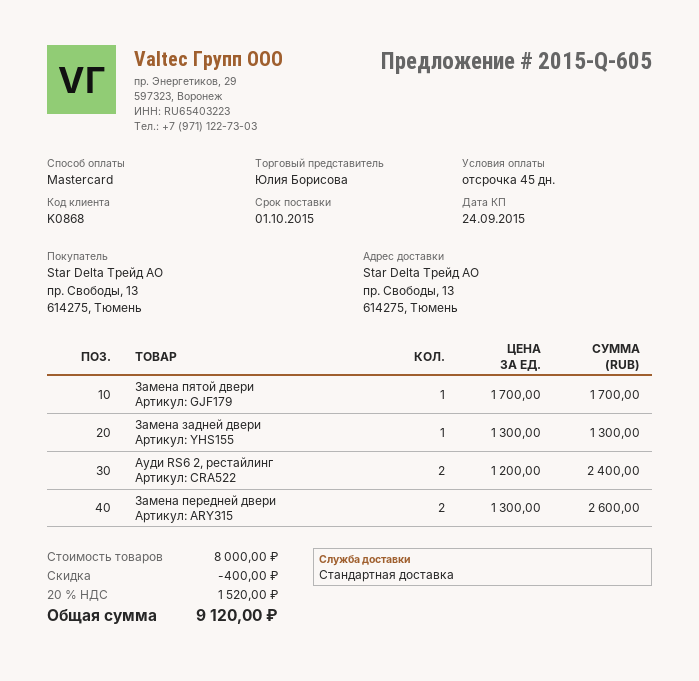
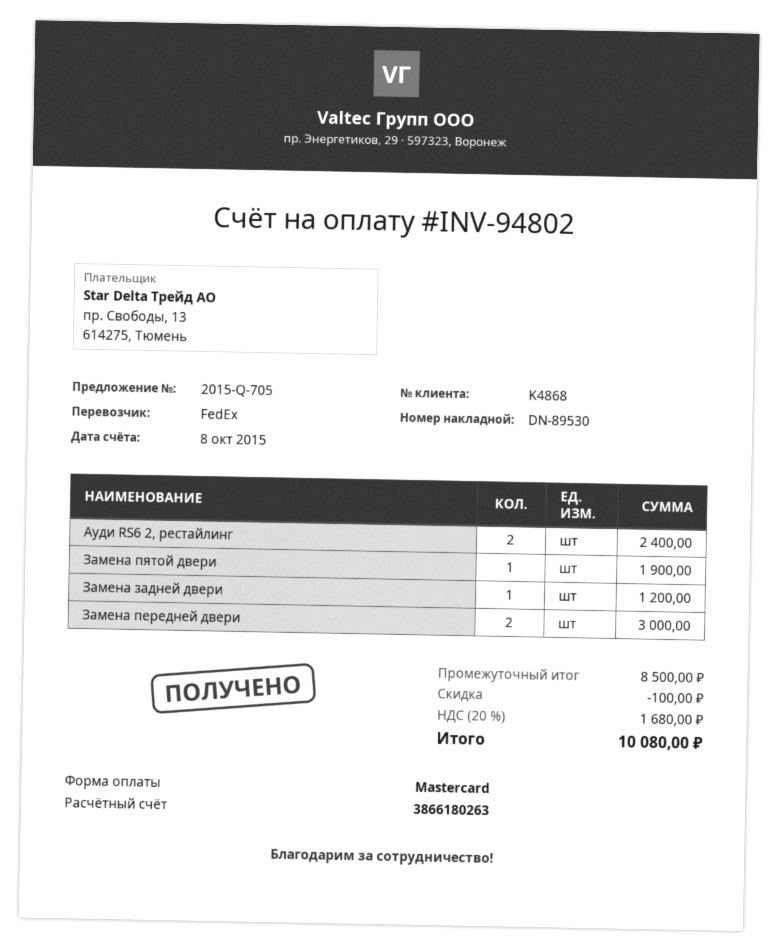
quote number: 2015-Q-605 -> 2015-Q-705
customer number: K0868 -> K4868
shipping method: standard -> FedEx
Замена пятой двери: 1 for 1700.00 -> 1 for 1900.00
Замена задней двери: 1 for 1300.00 -> 1 for 1200.00
Замена передней двери: 2 for 2600.00 -> 2 for 3000.00
subtotal: 8000.00 -> 8500.00
discount: 400.00 -> 100.00
tax: 20% = 1520.00 -> 20% = 1680.00
total: 9120.00 -> 10080.00

